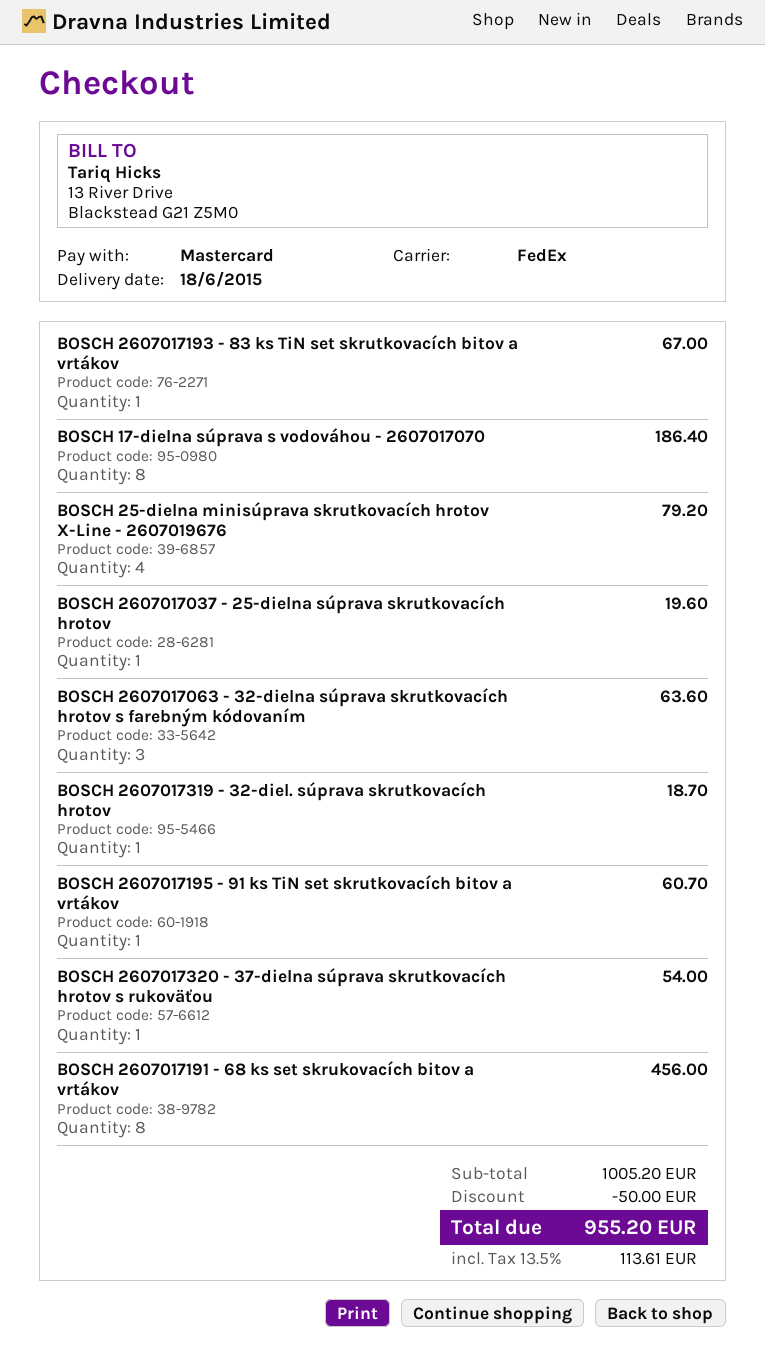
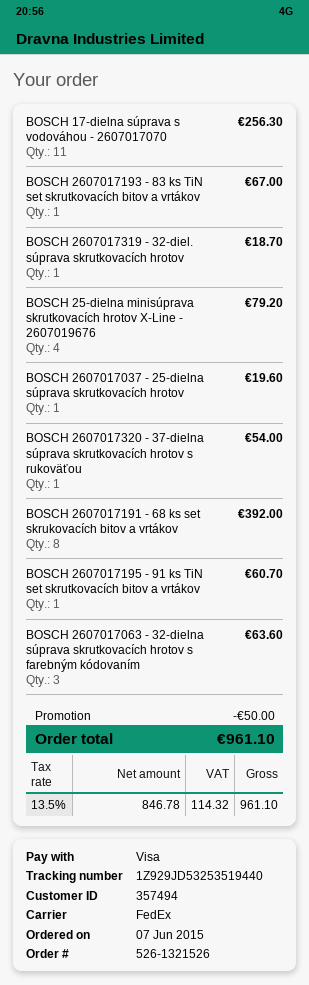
payment method: Mastercard -> Visa
BOSCH 17-dielna súprava s vodováhou - 2607017070: 8 for 186.40 -> 11 for 256.30
BOSCH 2607017191 - 68 ks set skrukovacích bitov a vrtákov: 8 for 456.00 -> 8 for 392.00
tax: 13.5% = 113.61 -> 13.5% = 114.32
total: 955.20 -> 961.10

